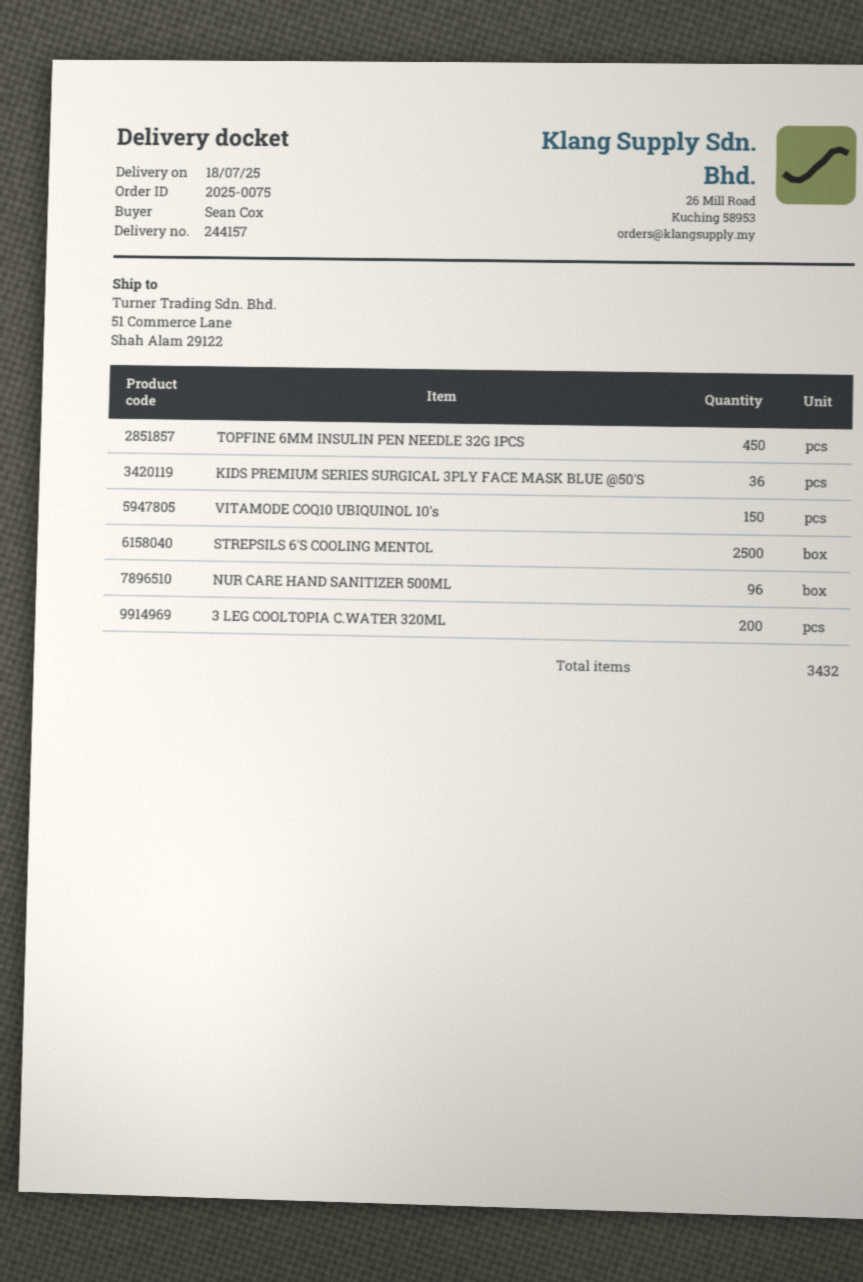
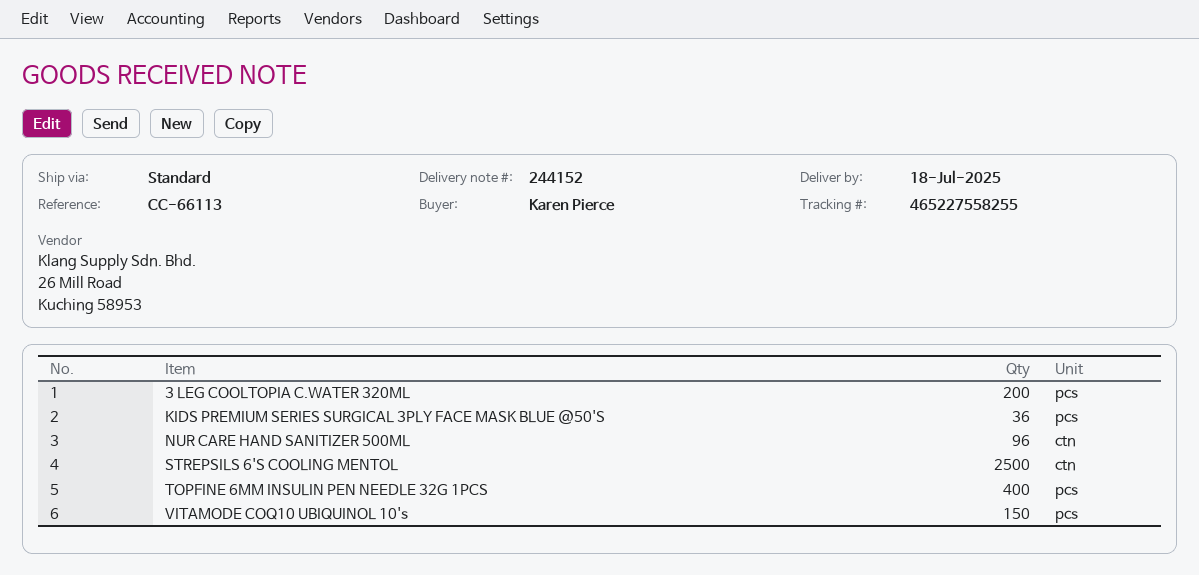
delivery note number: 244157 -> 244152
ordered by: Sean Cox -> Karen Pierce
TOPFINE 6MM INSULIN PEN NEEDLE 32G 1PCS: 450 -> 400

